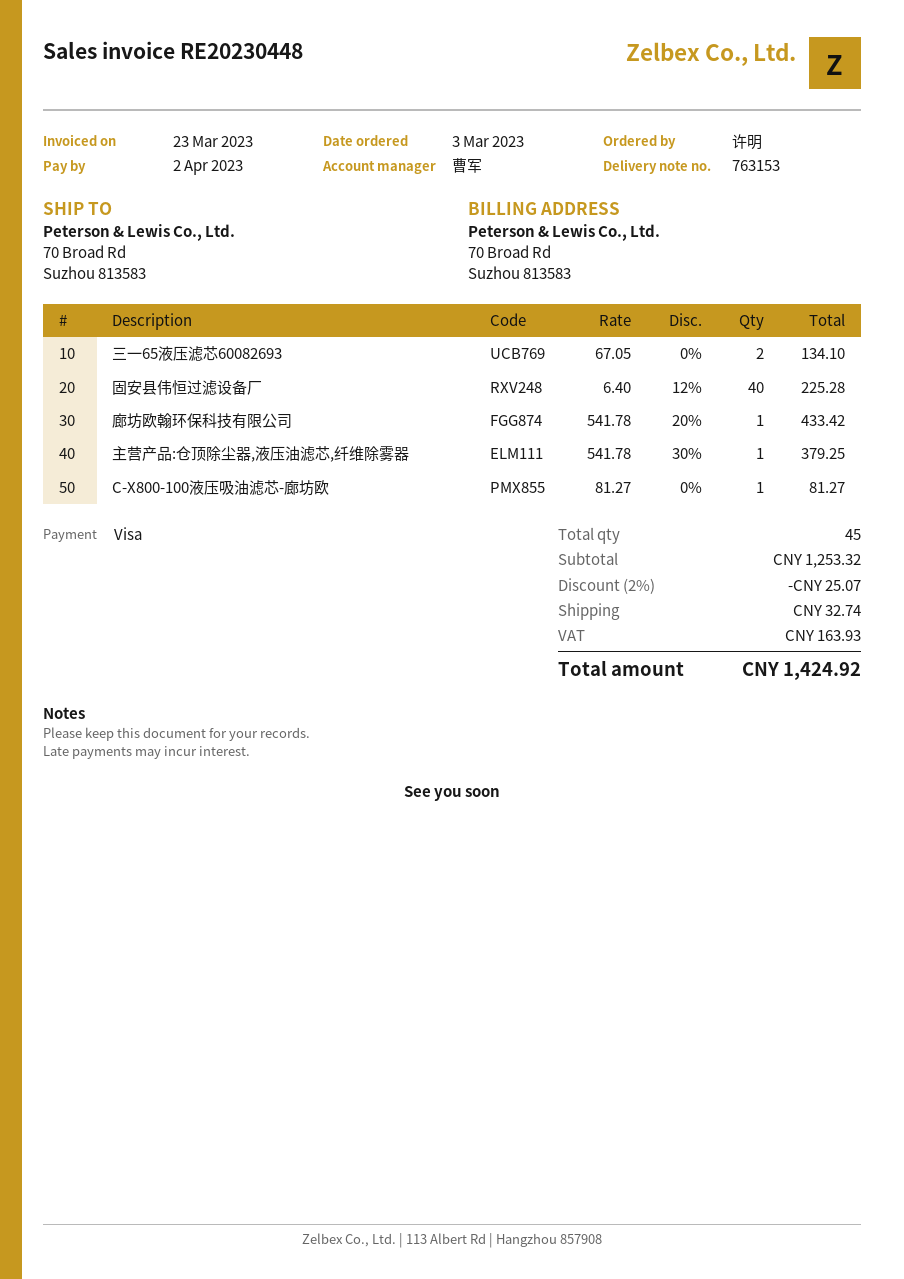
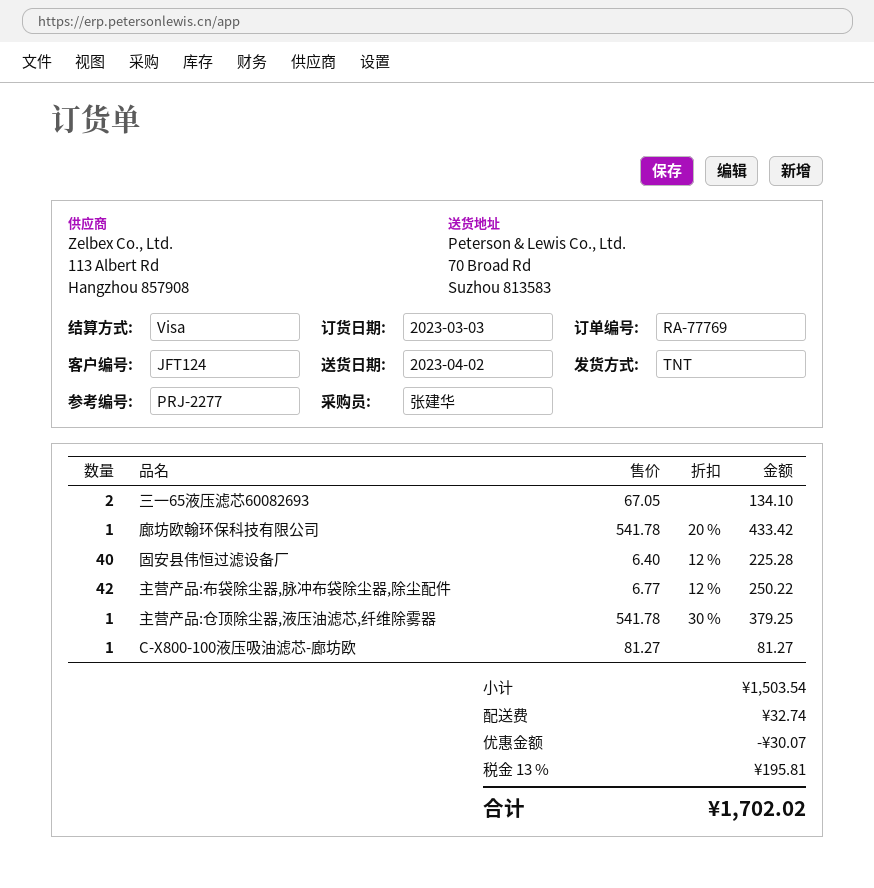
ordered by: 许明 -> 张建华
主营产品:布袋除尘器,脉冲布袋除尘器,除尘配件: none -> 42 x 6.77 - 12% = 250.22
subtotal: 1253.32 -> 1503.54
discount: 25.07 -> 30.07
tax: 163.93 -> 195.81
total: 1424.92 -> 1702.02

